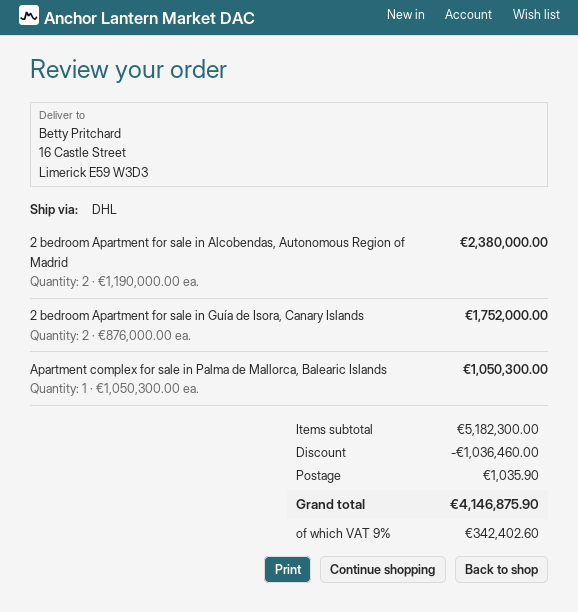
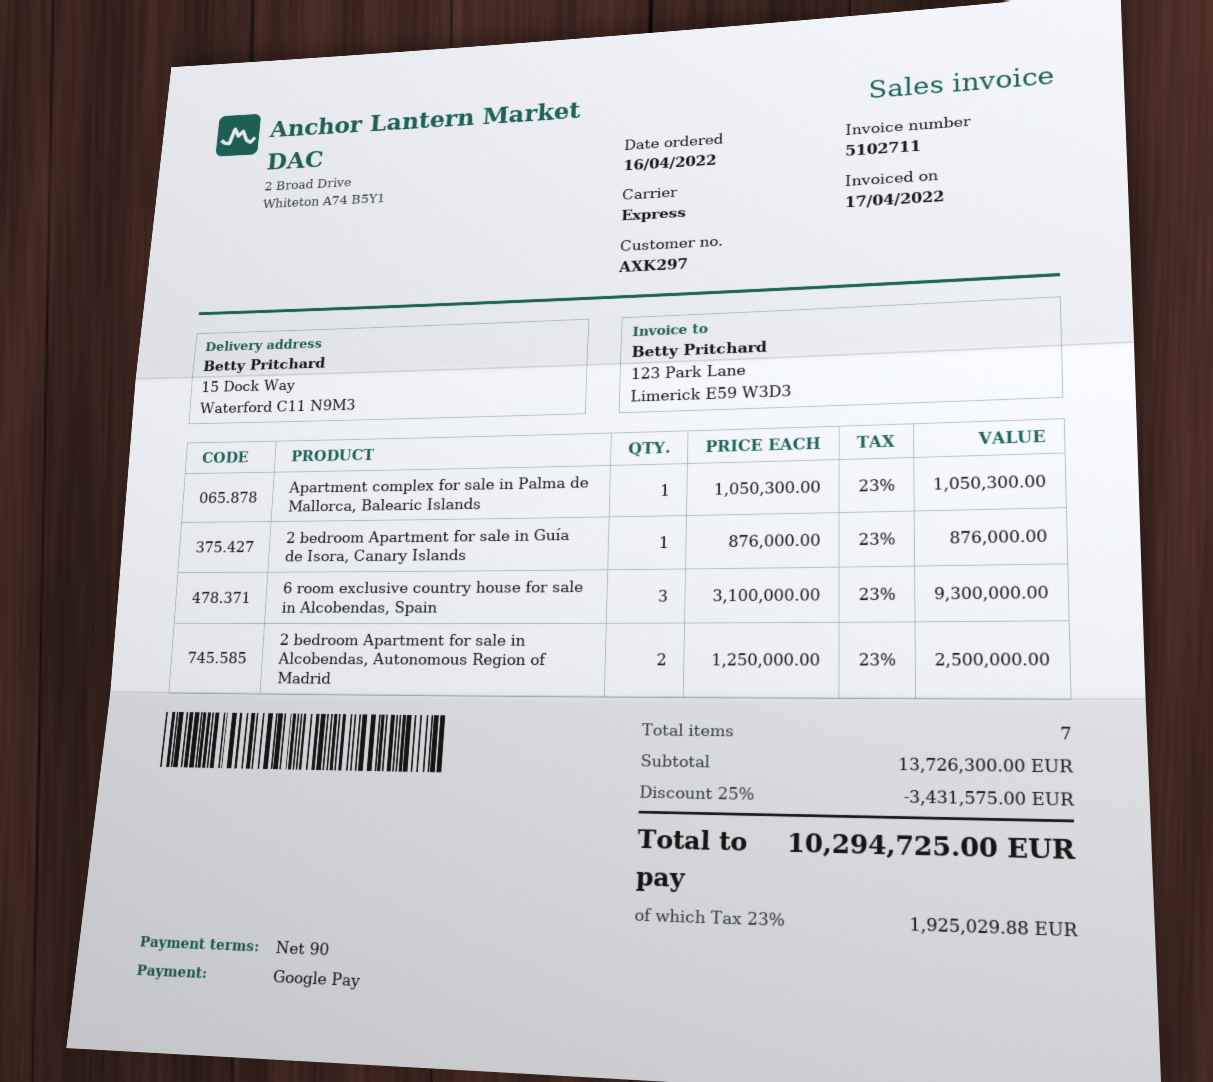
shipping method: DHL -> express
ship to: 16 Castle Street, Limerick E59 W3D3 -> 15 Dock Way, Waterford C11 N9M3
2 bedroom Apartment for sale in Alcobendas, Autonomous Region of Madrid: 2 x 1190000.00 = 2380000.00 -> 2 x 1250000.00 = 2500000.00
2 bedroom Apartment for sale in Guía de Isora, Canary Islands: 2 x 876000.00 = 1752000.00 -> 1 x 876000.00 = 876000.00
6 room exclusive country house for sale in Alcobendas, Spain: none -> 3 x 3100000.00 = 9300000.00
subtotal: 5182300.00 -> 13726300.00
discount: 1036460.00 -> 3431575.00
shipping: 1035.90 -> none
tax: 9% = 342402.60 -> 23% = 1925029.88
total: 4146875.90 -> 10294725.00

